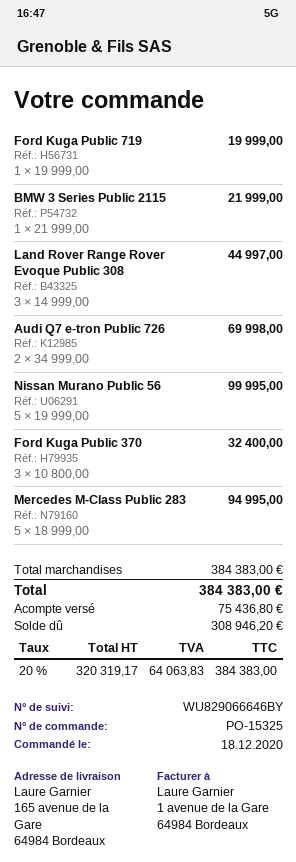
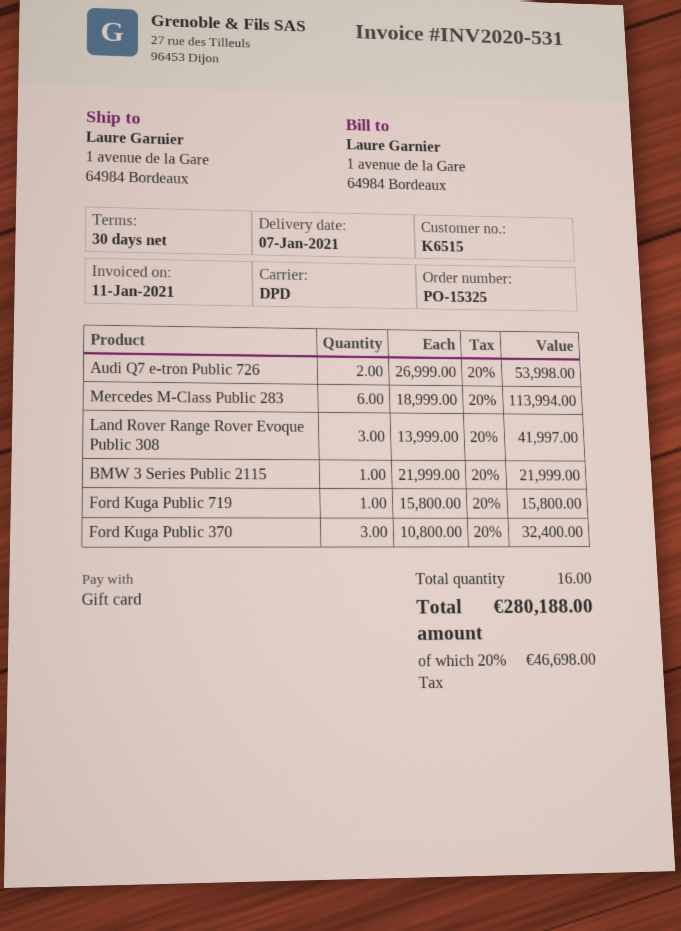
ship to: 165 avenue de la Gare, 64984 Bordeaux -> 1 avenue de la Gare, 64984 Bordeaux
Ford Kuga Public 719: 1 x 19999.00 = 19999.00 -> 1 x 15800.00 = 15800.00
Land Rover Range Rover Evoque Public 308: 3 x 14999.00 = 44997.00 -> 3 x 13999.00 = 41997.00
Audi Q7 e-tron Public 726: 2 x 34999.00 = 69998.00 -> 2 x 26999.00 = 53998.00
Nissan Murano Public 56: 5 x 19999.00 = 99995.00 -> none
Mercedes M-Class Public 283: 5 x 18999.00 = 94995.00 -> 6 x 18999.00 = 113994.00
tax: 20% = 64063.83 -> 20% = 46698.00
total: 384383.00 -> 280188.00

